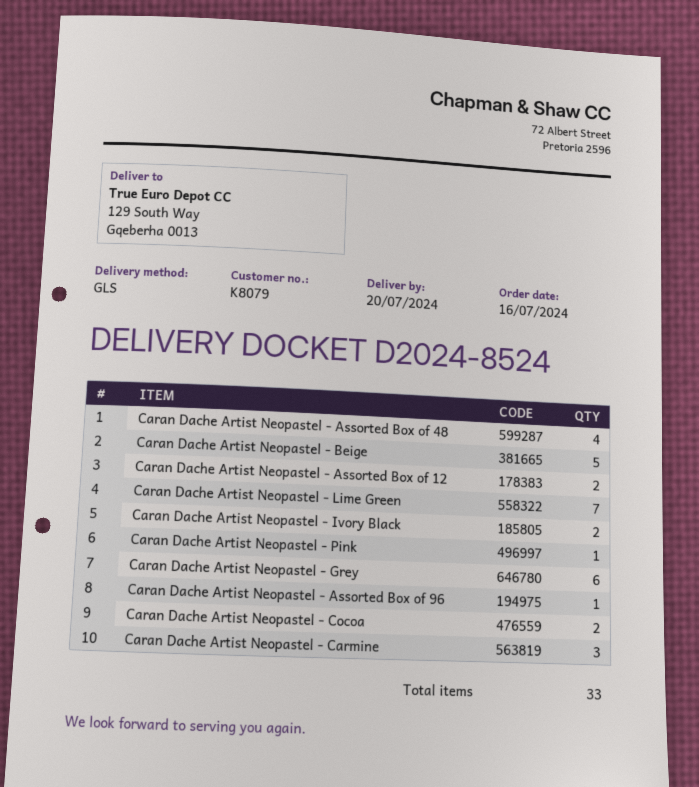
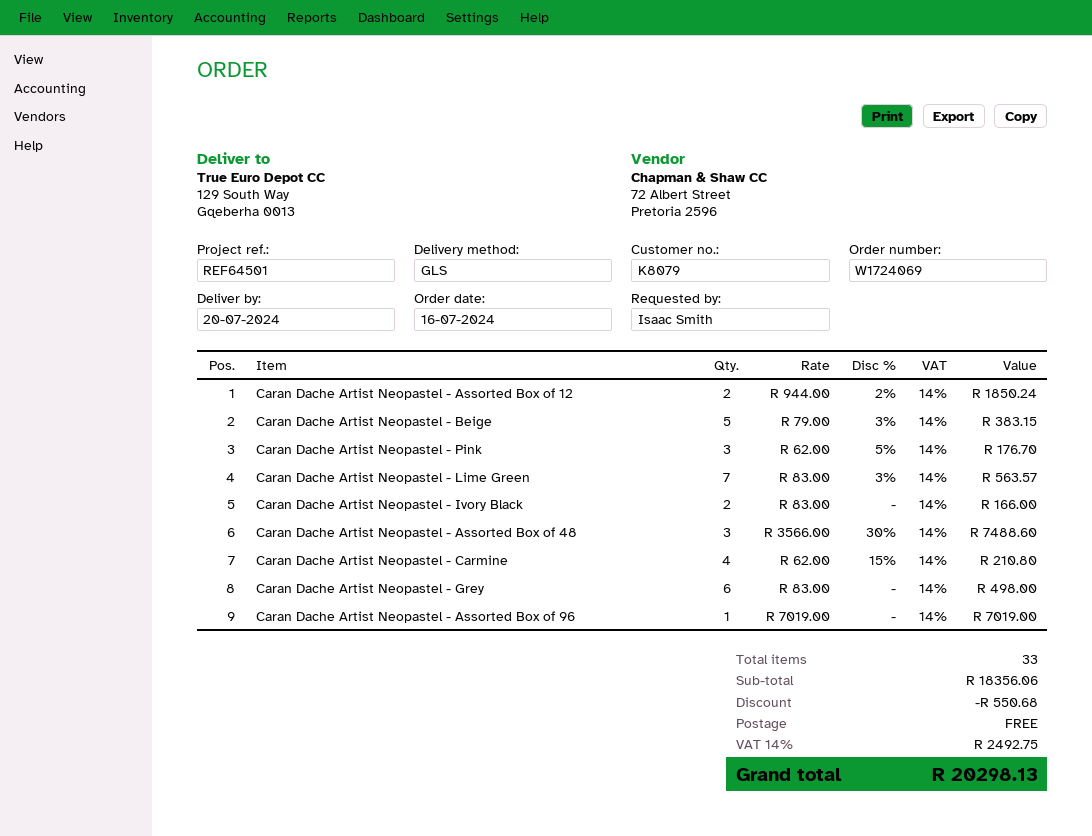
Caran Dache Artist Neopastel - Assorted Box of 48: 4 -> 3
Caran Dache Artist Neopastel - Pink: 1 -> 3
Caran Dache Artist Neopastel - Cocoa: 2 -> none
Caran Dache Artist Neopastel - Carmine: 3 -> 4

